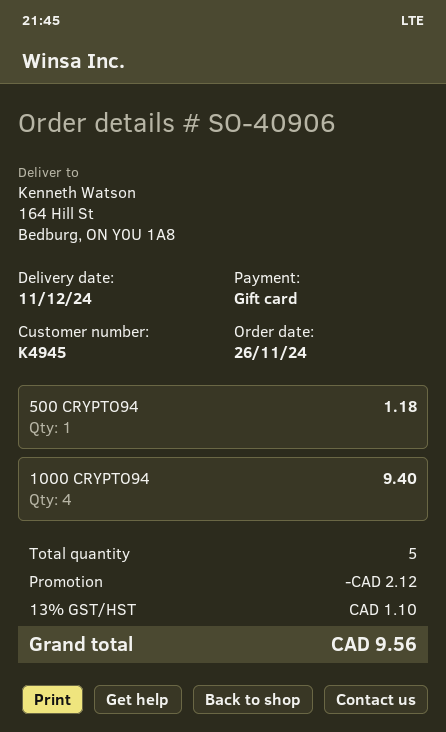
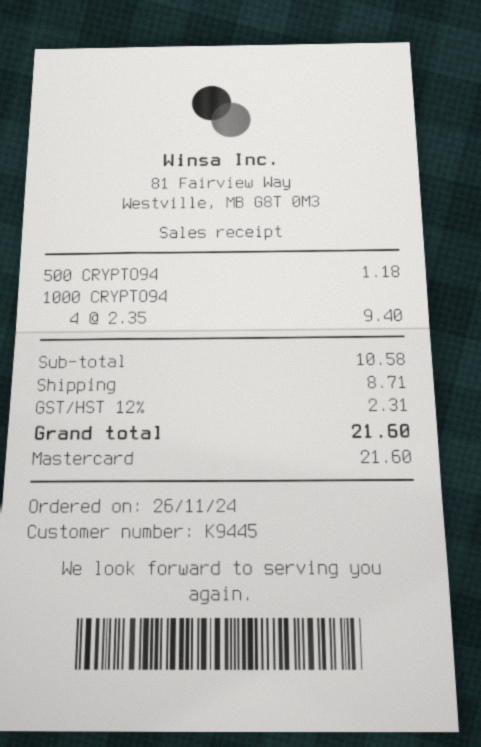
customer number: K4945 -> K9445
payment method: gift card -> Mastercard
discount: 2.12 -> none
shipping: none -> 8.71
tax: 13% = 1.10 -> 12% = 2.31
total: 9.56 -> 21.60

